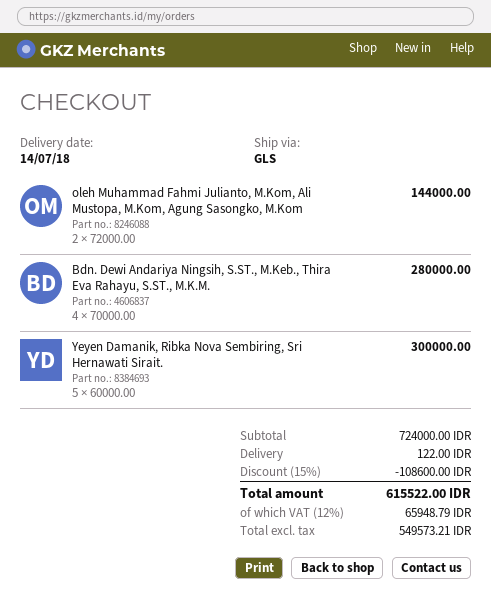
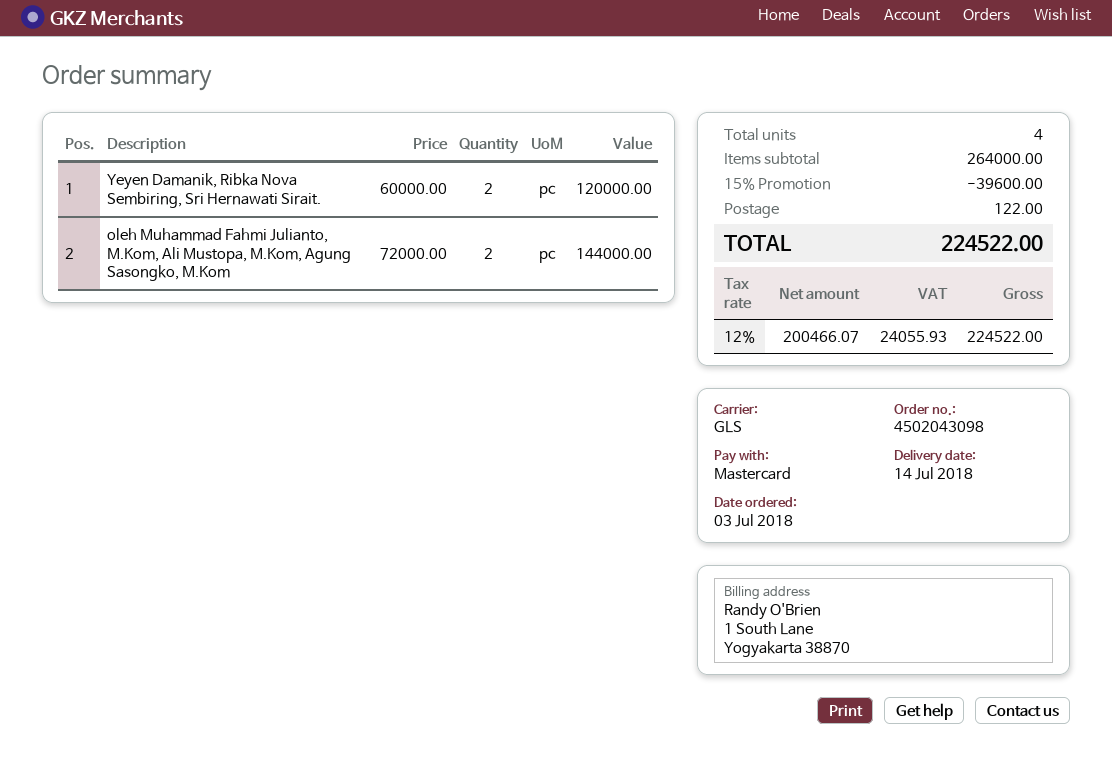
Bdn. Dewi Andariya Ningsih, S.ST., M.Keb., Thira Eva Rahayu, S.ST., M.K.M.: 4 x 70000.00 = 280000.00 -> none
Yeyen Damanik, Ribka Nova Sembiring, Sri Hernawati Sirait.: 5 x 60000.00 = 300000.00 -> 2 x 60000.00 = 120000.00
subtotal: 724000.00 -> 264000.00
discount: 15% = 108600.00 -> 15% = 39600.00
net: 549573.21 -> 200466.07
tax: 12% = 65948.79 -> 12% = 24055.93
total: 615522.00 -> 224522.00

